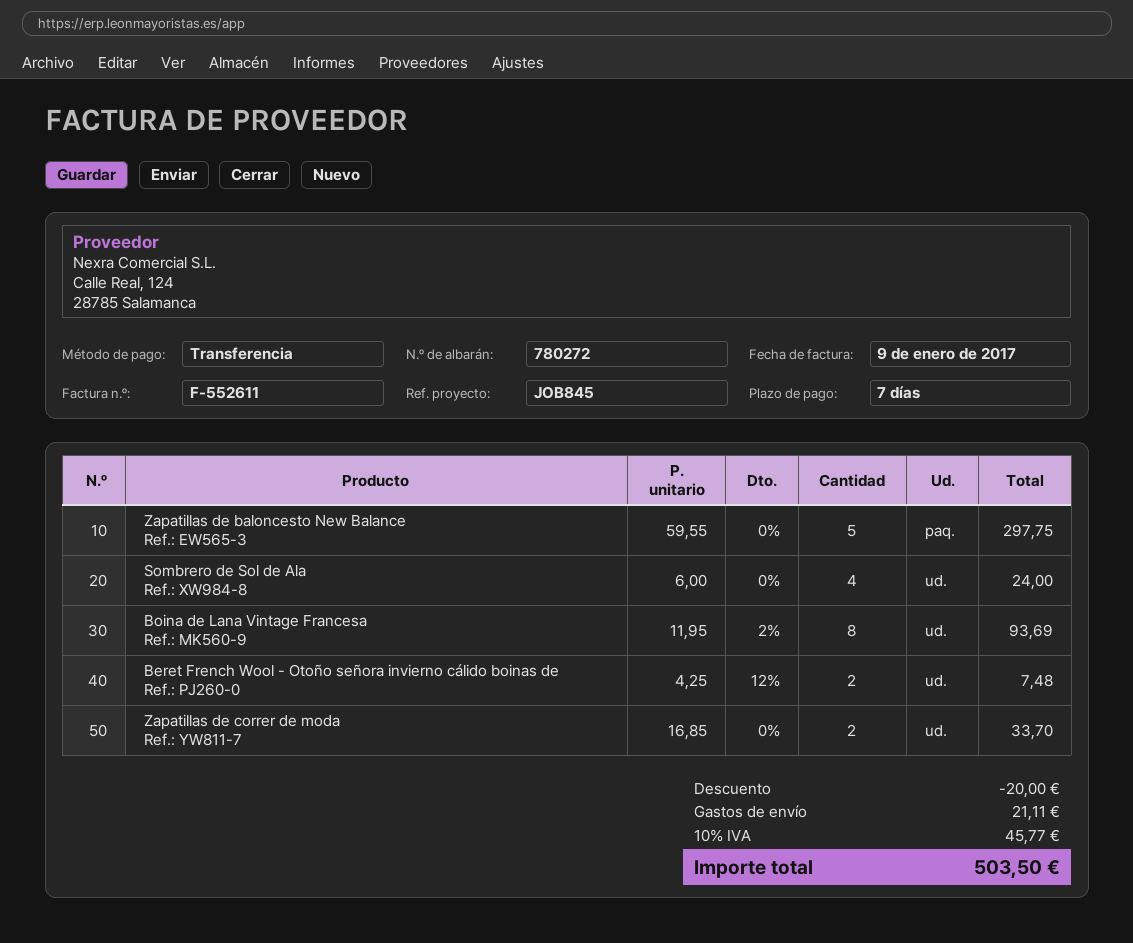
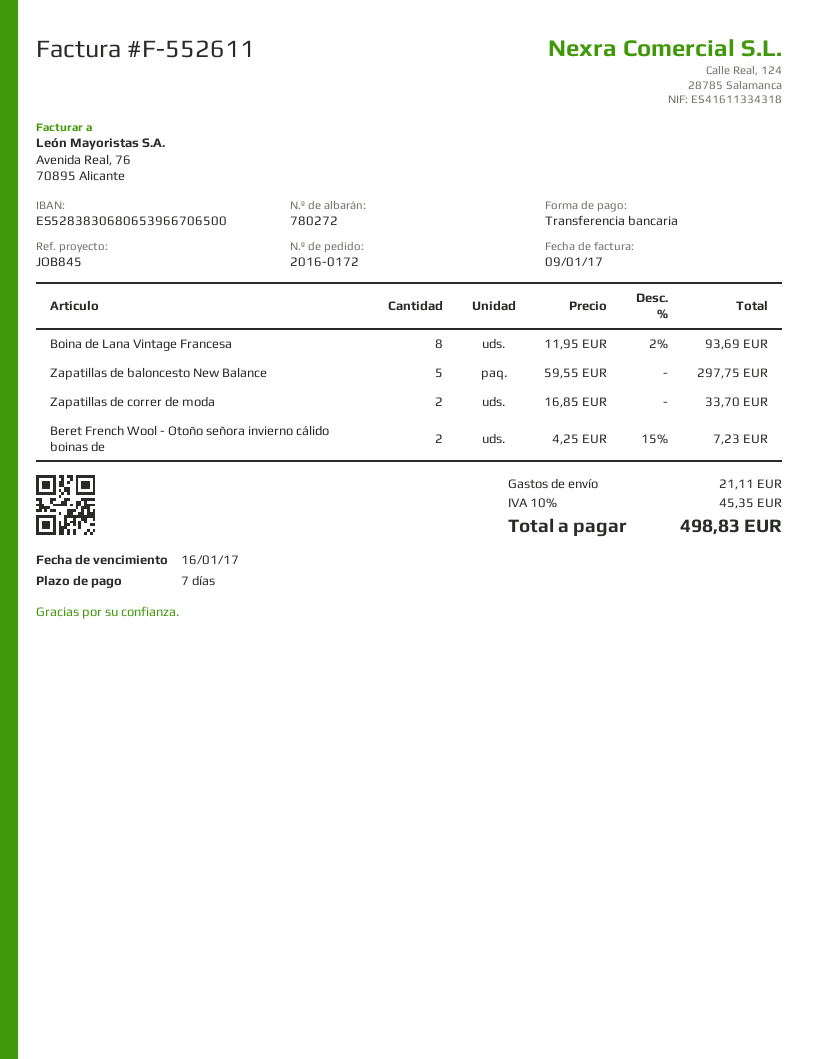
Sombrero de Sol de Ala: 4 x 6.00 = 24.00 -> none
Beret French Wool - Otoño señora invierno cálido boinas de: 2 x 4.25 - 12% = 7.48 -> 2 x 4.25 - 15% = 7.23
discount: 20.00 -> none
tax: 10% = 45.77 -> 10% = 45.35
total: 503.50 -> 498.83

